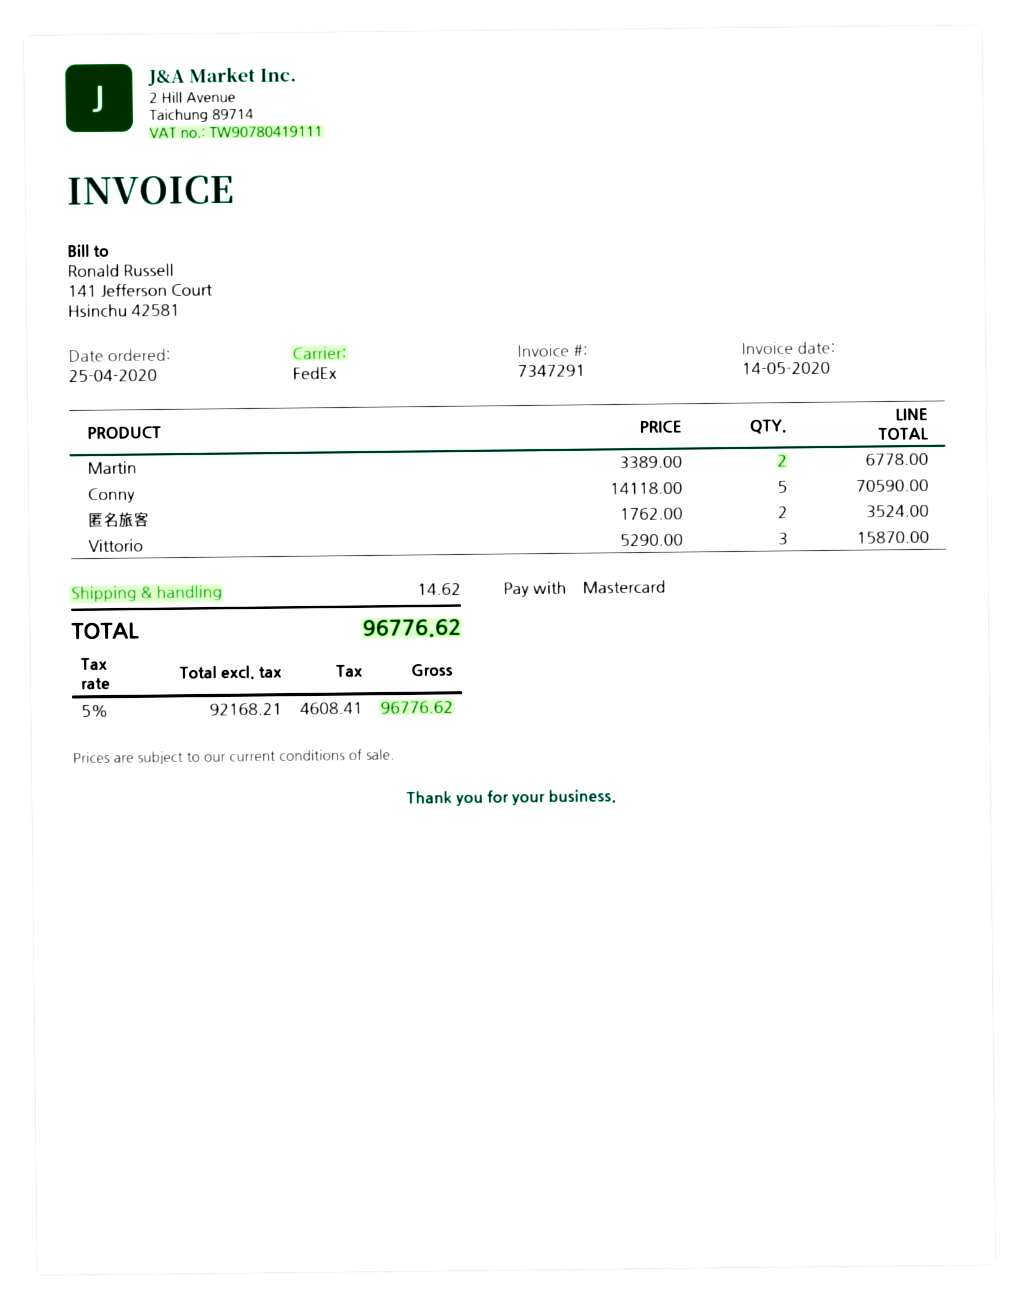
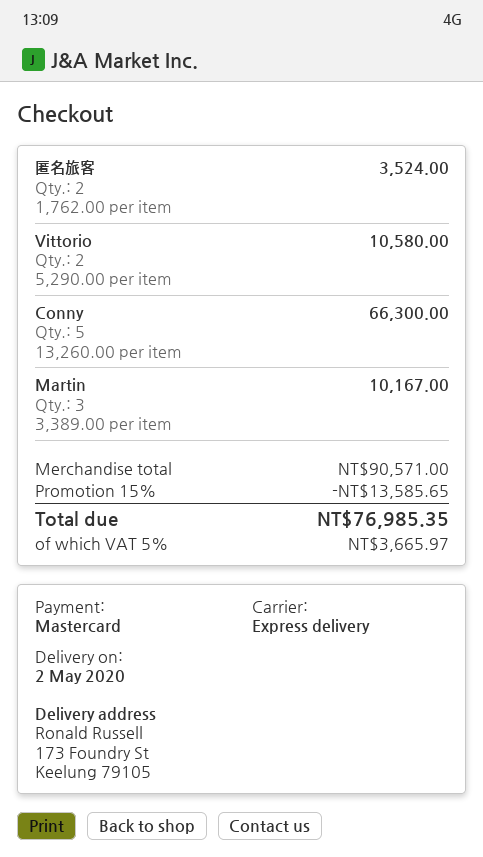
shipping method: FedEx -> express
Martin: 2 x 3389.00 = 6778.00 -> 3 x 3389.00 = 10167.00
Conny: 5 x 14118.00 = 70590.00 -> 5 x 13260.00 = 66300.00
Vittorio: 3 x 5290.00 = 15870.00 -> 2 x 5290.00 = 10580.00
discount: none -> 15% = 13585.65
shipping: 14.62 -> none
tax: 5% = 4608.41 -> 5% = 3665.97
total: 96776.62 -> 76985.35

